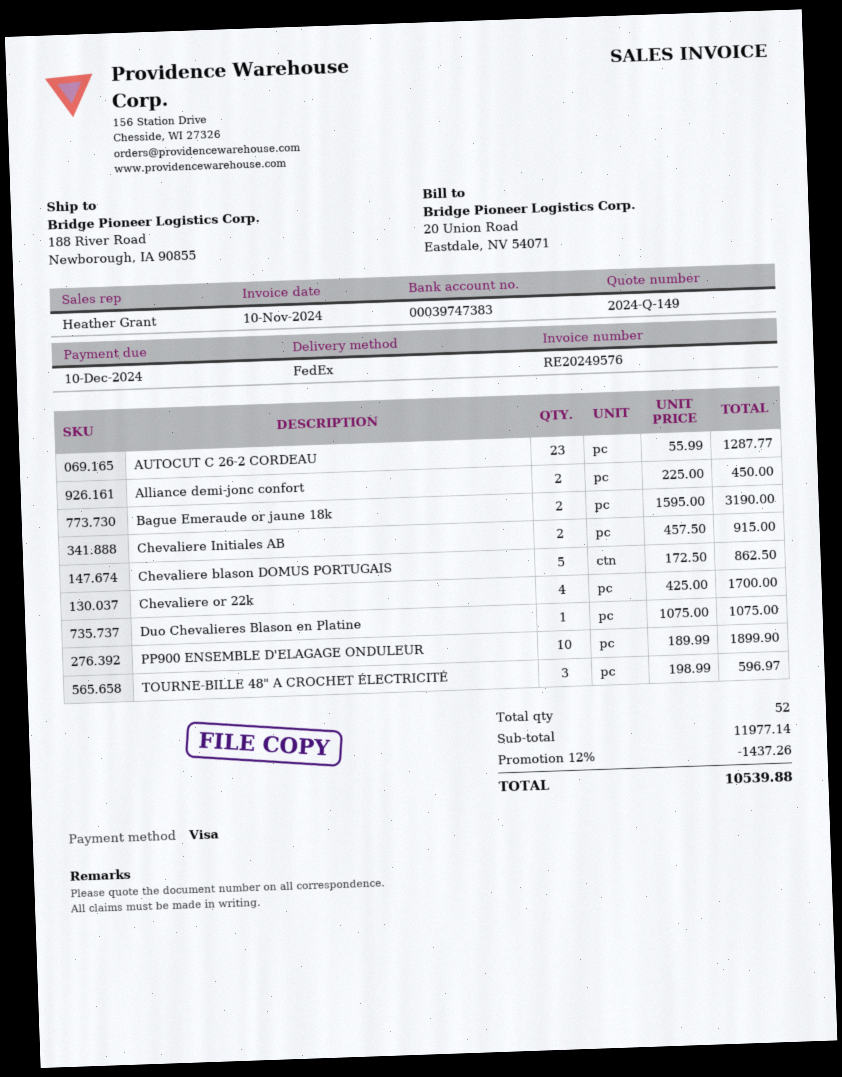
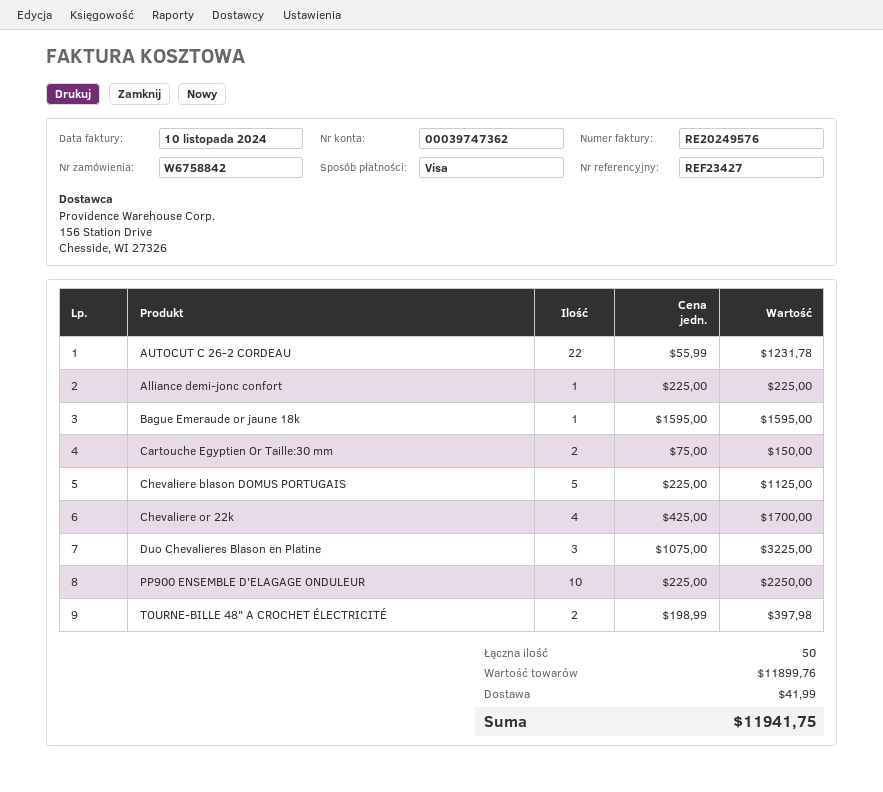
bank account: 00039747383 -> 00039747362
AUTOCUT C 26-2 CORDEAU: 23 x 55.99 = 1287.77 -> 22 x 55.99 = 1231.78
Alliance demi-jonc confort: 2 x 225.00 = 450.00 -> 1 x 225.00 = 225.00
Bague Emeraude or jaune 18k: 2 x 1595.00 = 3190.00 -> 1 x 1595.00 = 1595.00
Chevaliere Initiales AB: 2 x 457.50 = 915.00 -> none
Chevaliere blason DOMUS PORTUGAIS: 5 x 172.50 = 862.50 -> 5 x 225.00 = 1125.00
Duo Chevalieres Blason en Platine: 1 x 1075.00 = 1075.00 -> 3 x 1075.00 = 3225.00
PP900 ENSEMBLE D'ELAGAGE ONDULEUR: 10 x 189.99 = 1899.90 -> 10 x 225.00 = 2250.00
TOURNE-BILLE 48" A CROCHET ÉLECTRICITÉ: 3 x 198.99 = 596.97 -> 2 x 198.99 = 397.98
Cartouche Egyptien Or Taille:30 mm: none -> 2 x 75.00 = 150.00
total quantity: 52 -> 50
subtotal: 11977.14 -> 11899.76
discount: 12% = 1437.26 -> none
shipping: none -> 41.99
total: 10539.88 -> 11941.75

